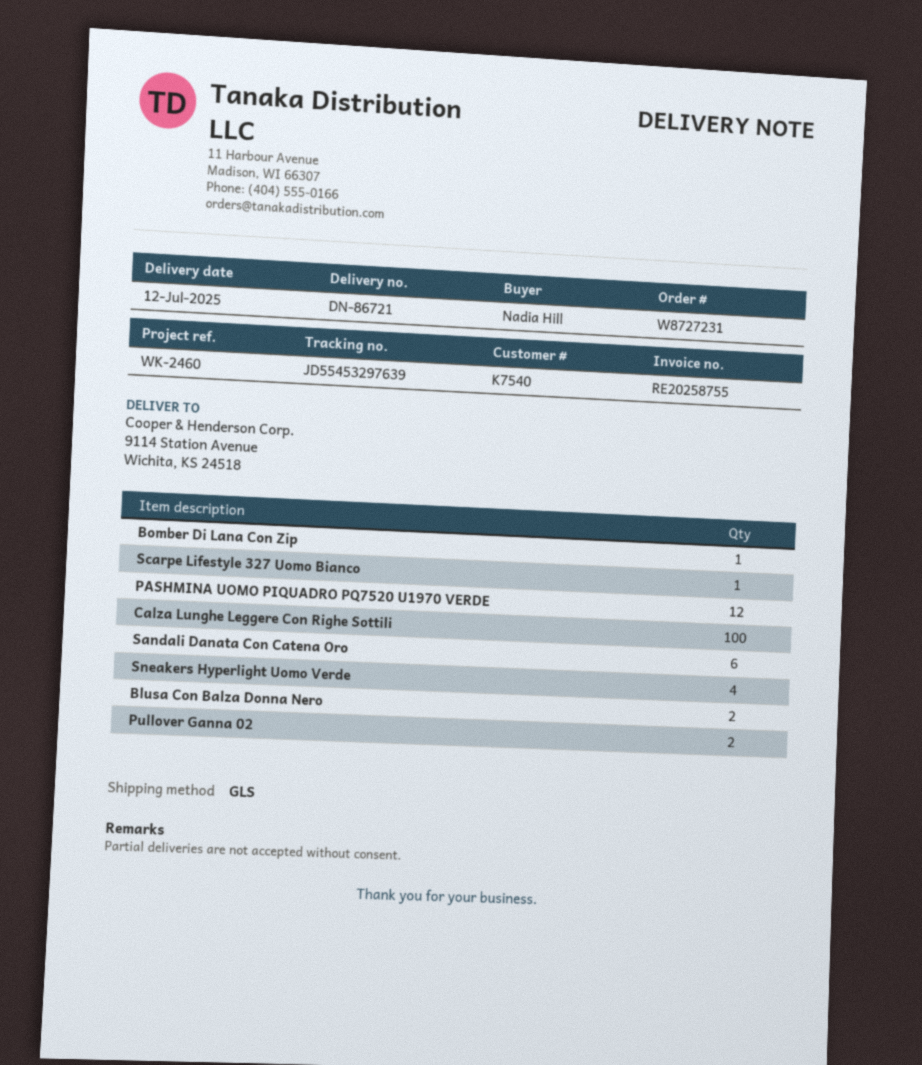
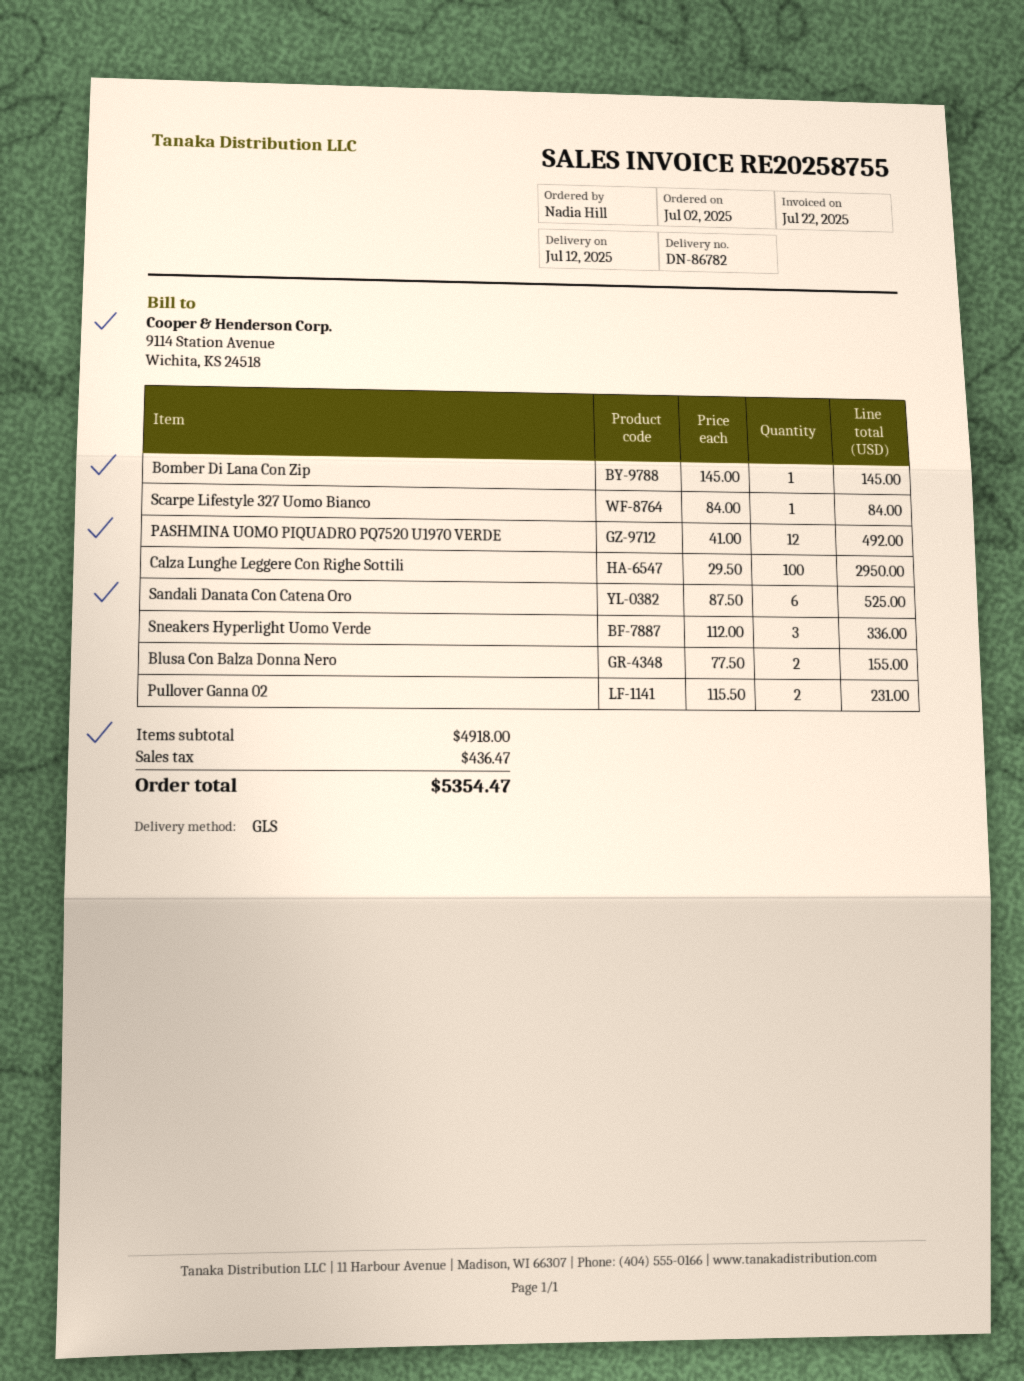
delivery note number: DN-86721 -> DN-86782
Sneakers Hyperlight Uomo Verde: 4 -> 3

